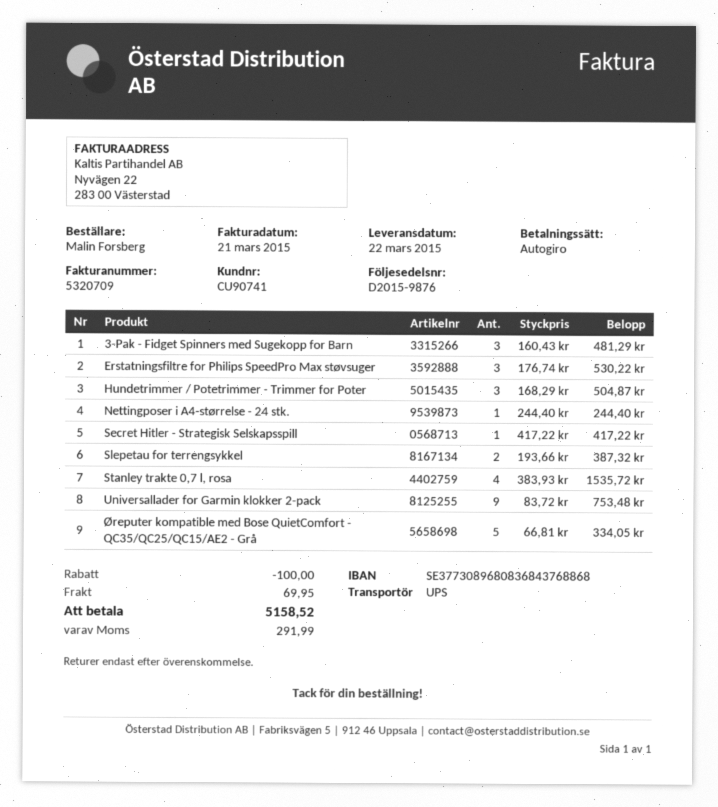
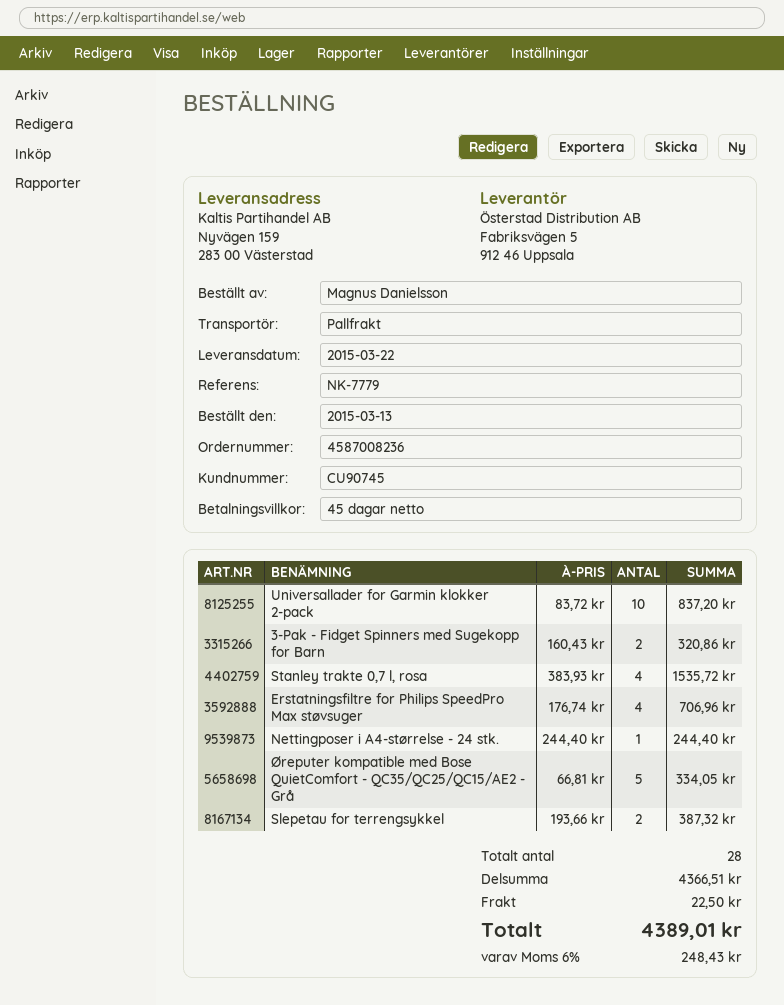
customer number: CU90741 -> CU90745
ordered by: Malin Forsberg -> Magnus Danielsson
shipping method: UPS -> pallet freight
3-Pak - Fidget Spinners med Sugekopp for Barn: 3 x 160.43 = 481.29 -> 2 x 160.43 = 320.86
Erstatningsfiltre for Philips SpeedPro Max støvsuger: 3 x 176.74 = 530.22 -> 4 x 176.74 = 706.96
Hundetrimmer / Potetrimmer - Trimmer for Poter: 3 x 168.29 = 504.87 -> none
Secret Hitler - Strategisk Selskapsspill: 1 x 417.22 = 417.22 -> none
Universallader for Garmin klokker 2-pack: 9 x 83.72 = 753.48 -> 10 x 83.72 = 837.20
discount: 100.00 -> none
shipping: 69.95 -> 22.50
tax: 291.99 -> 248.43
total: 5158.52 -> 4389.01

